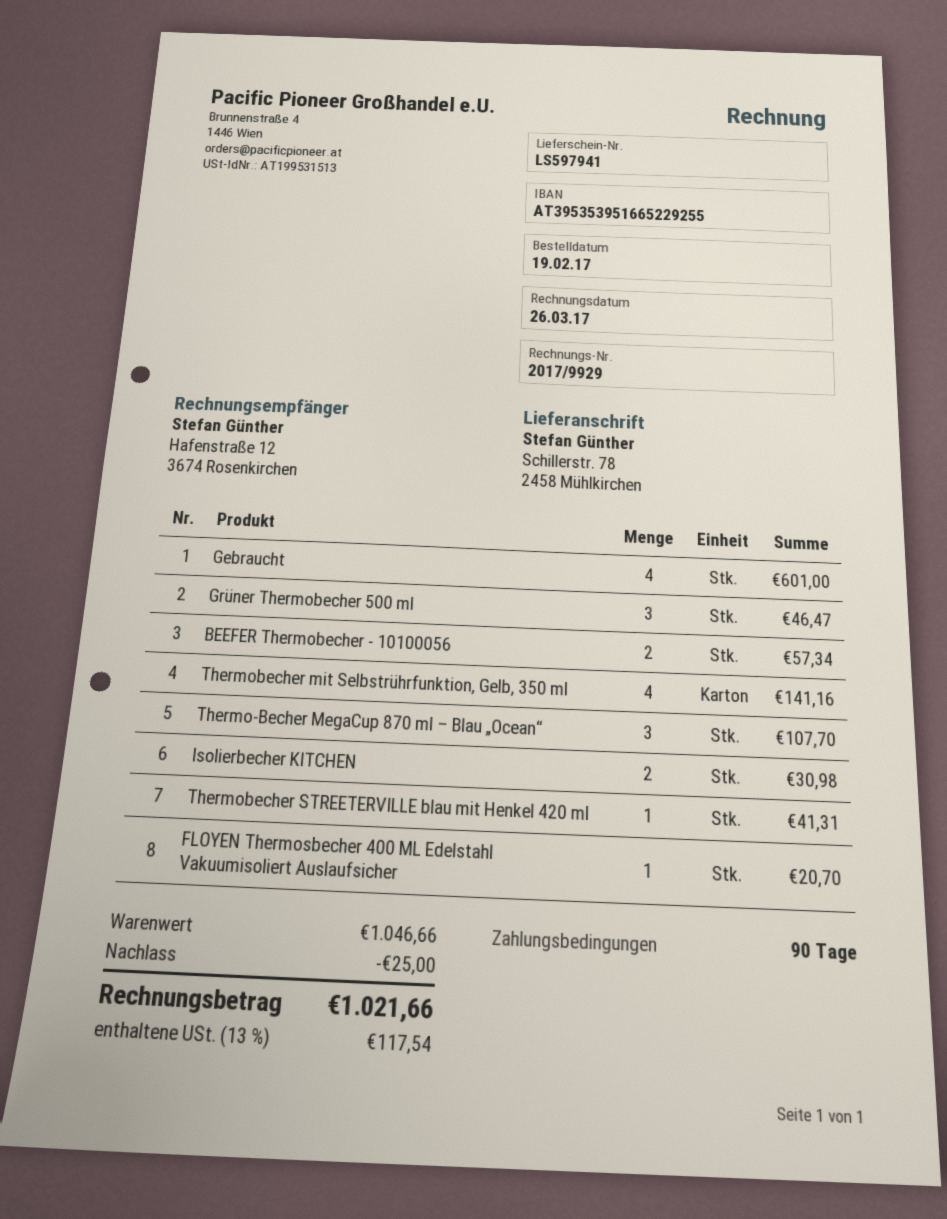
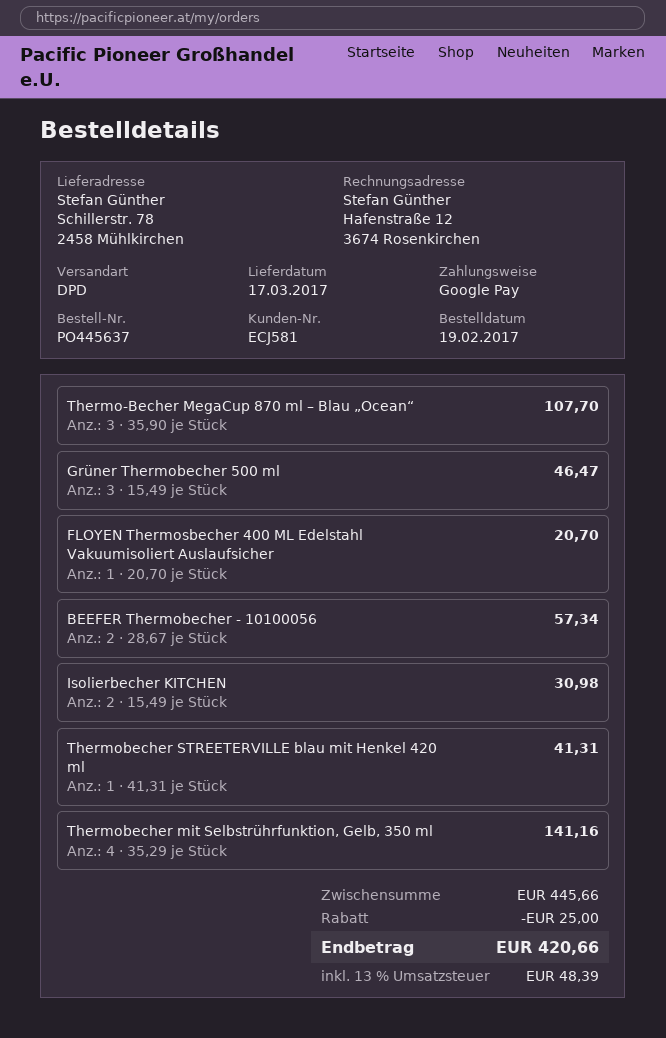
Gebraucht: 4 for 601.00 -> none
subtotal: 1046.66 -> 445.66
tax: 13% = 117.54 -> 13% = 48.39
total: 1021.66 -> 420.66

